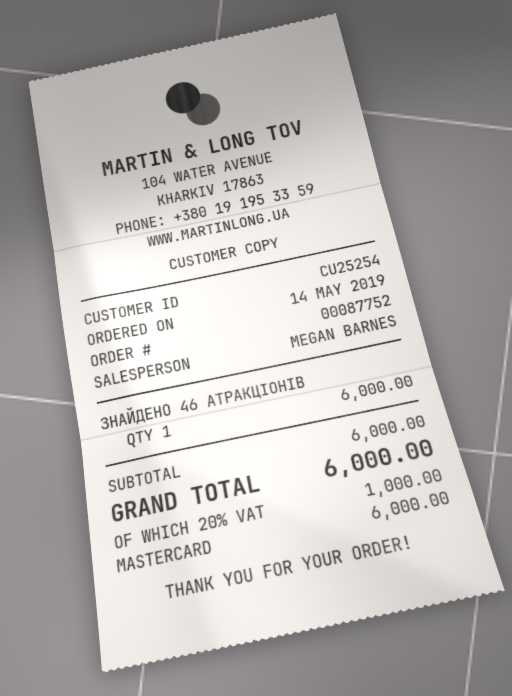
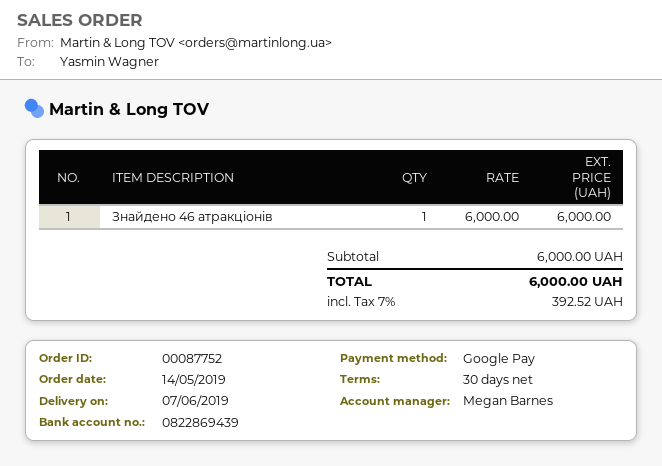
payment method: Mastercard -> Google Pay
tax: 20% = 1000.00 -> 7% = 392.52

